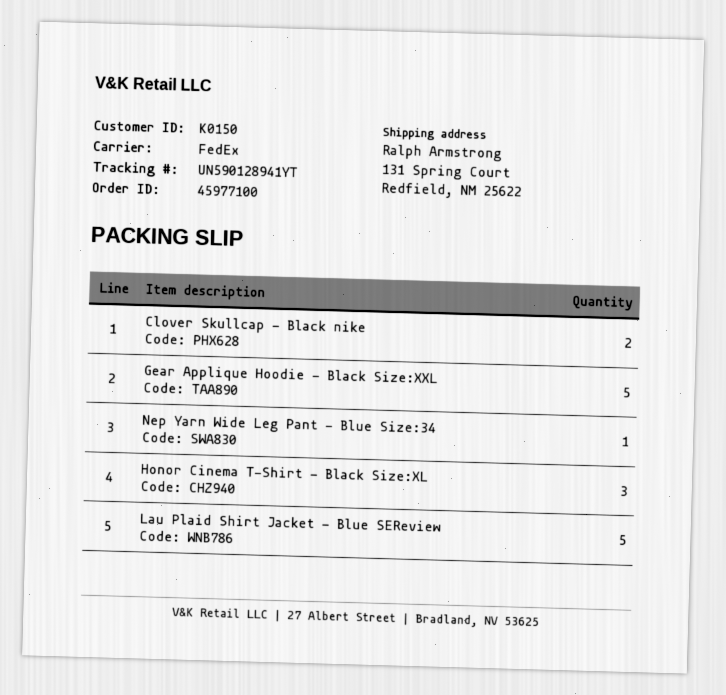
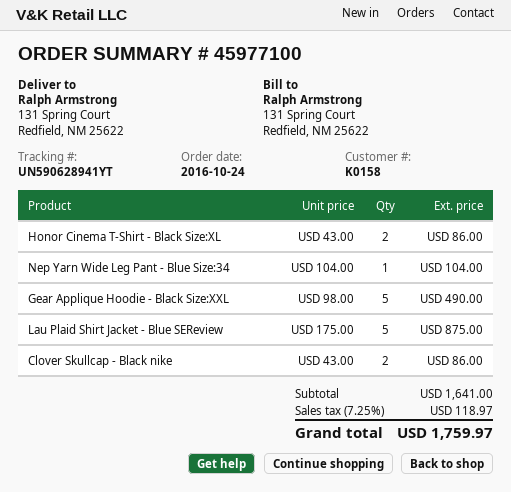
customer number: K0150 -> K0158
tracking number: UN590128941YT -> UN590628941YT
Honor Cinema T-Shirt - Black Size:XL: 3 -> 2

